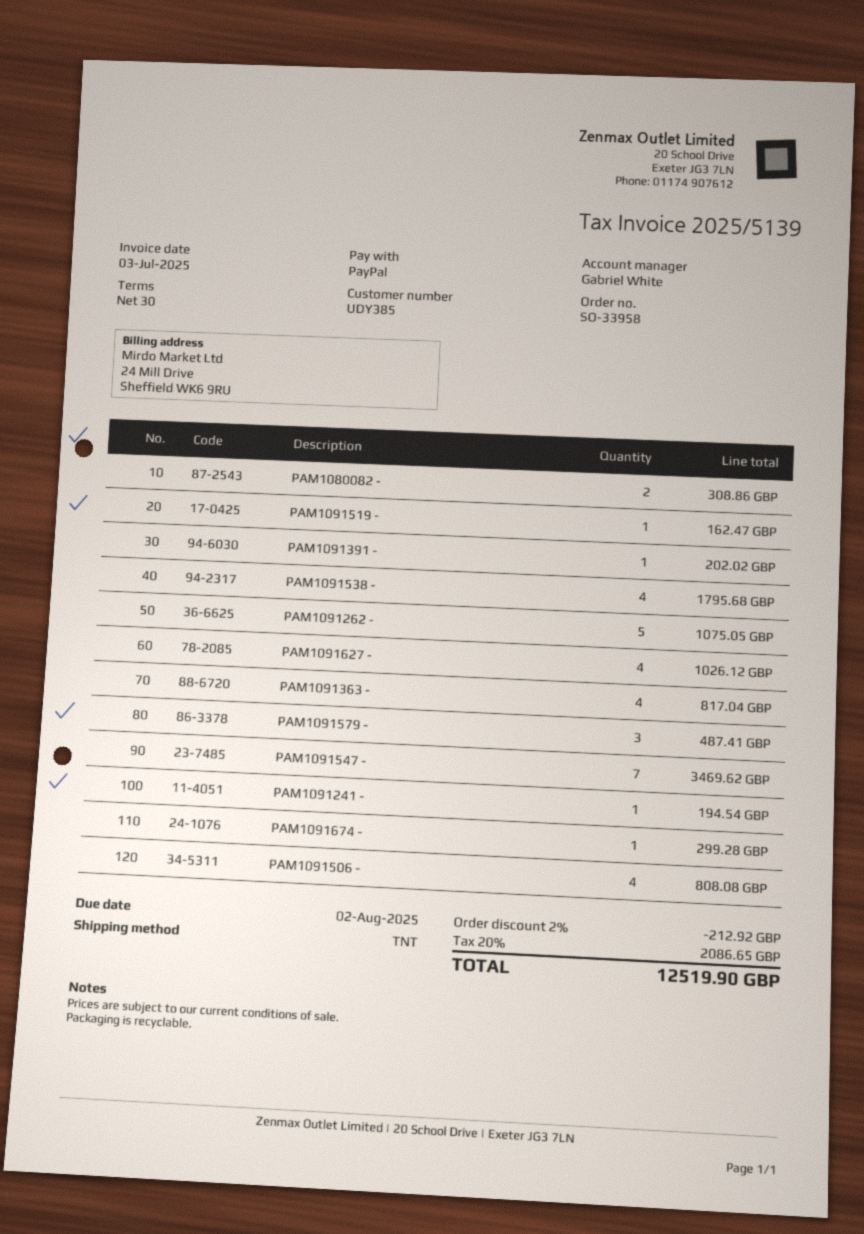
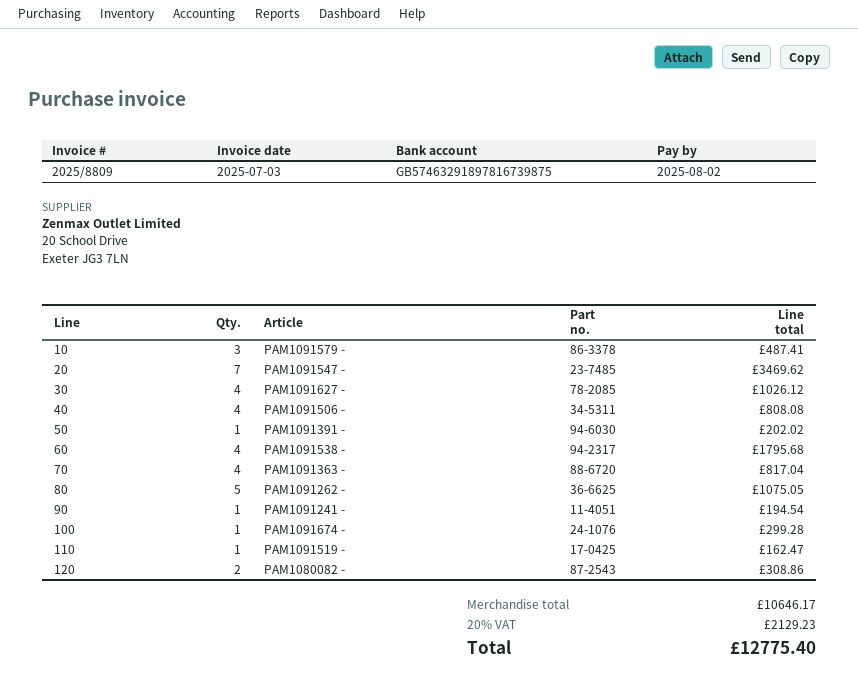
invoice number: 2025/5139 -> 2025/8809
discount: 2% = 212.92 -> none
tax: 20% = 2086.65 -> 20% = 2129.23
total: 12519.90 -> 12775.40

